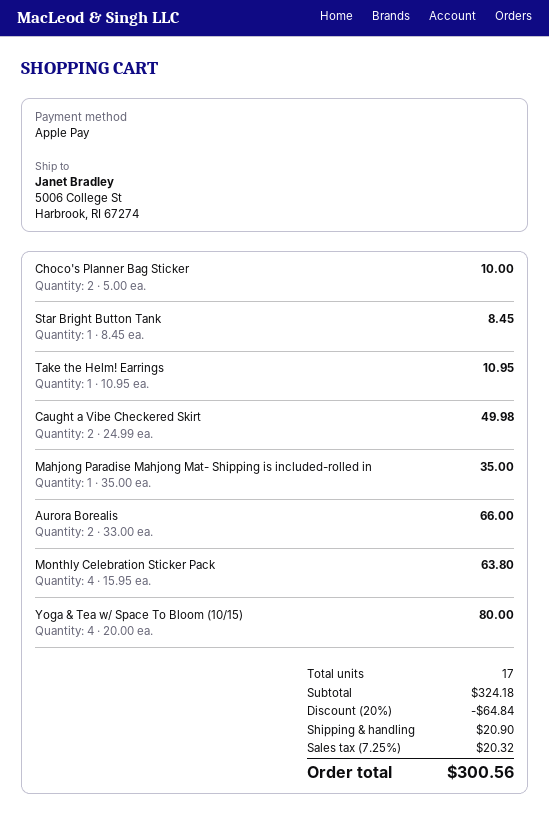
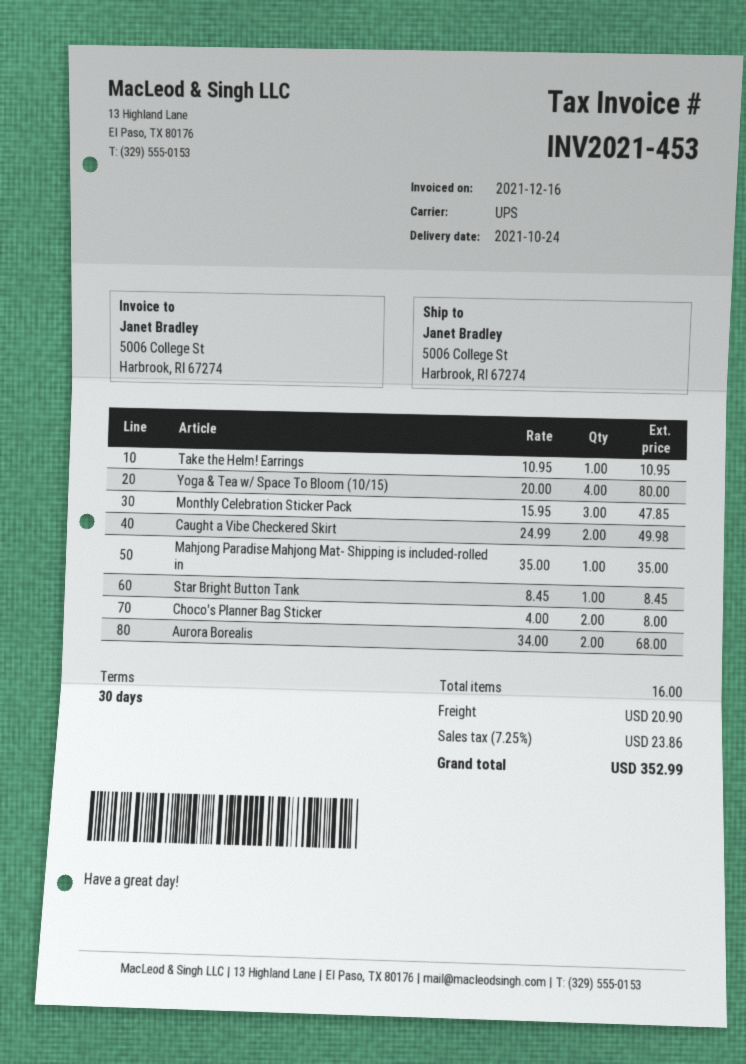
Choco's Planner Bag Sticker: 2 x 5.00 = 10.00 -> 2 x 4.00 = 8.00
Aurora Borealis: 2 x 33.00 = 66.00 -> 2 x 34.00 = 68.00
Monthly Celebration Sticker Pack: 4 x 15.95 = 63.80 -> 3 x 15.95 = 47.85
total quantity: 17 -> 16
discount: 20% = 64.84 -> none
tax: 7.25% = 20.32 -> 7.25% = 23.86
total: 300.56 -> 352.99

